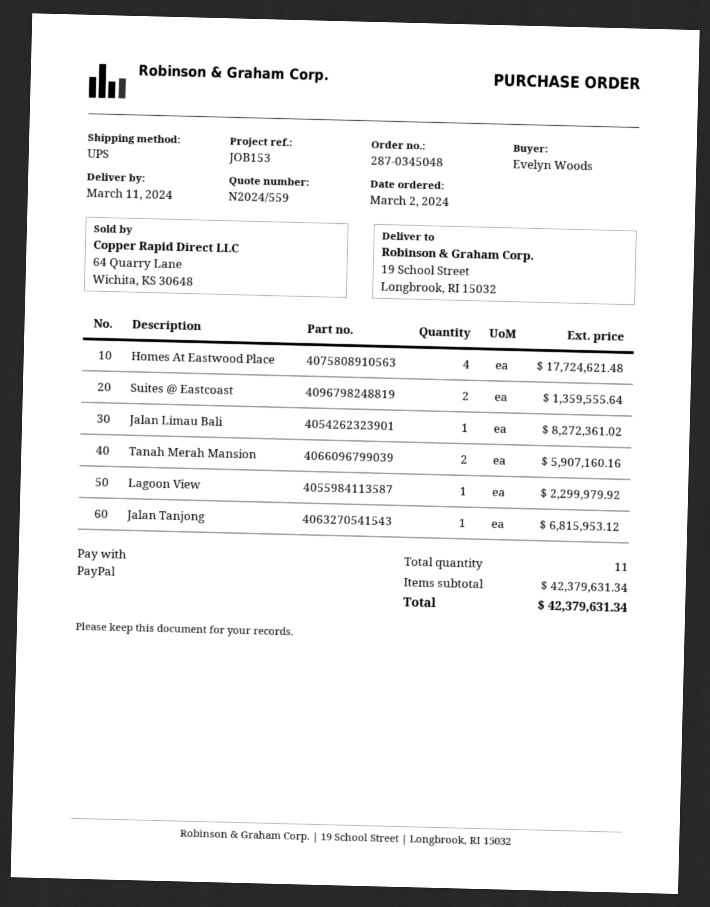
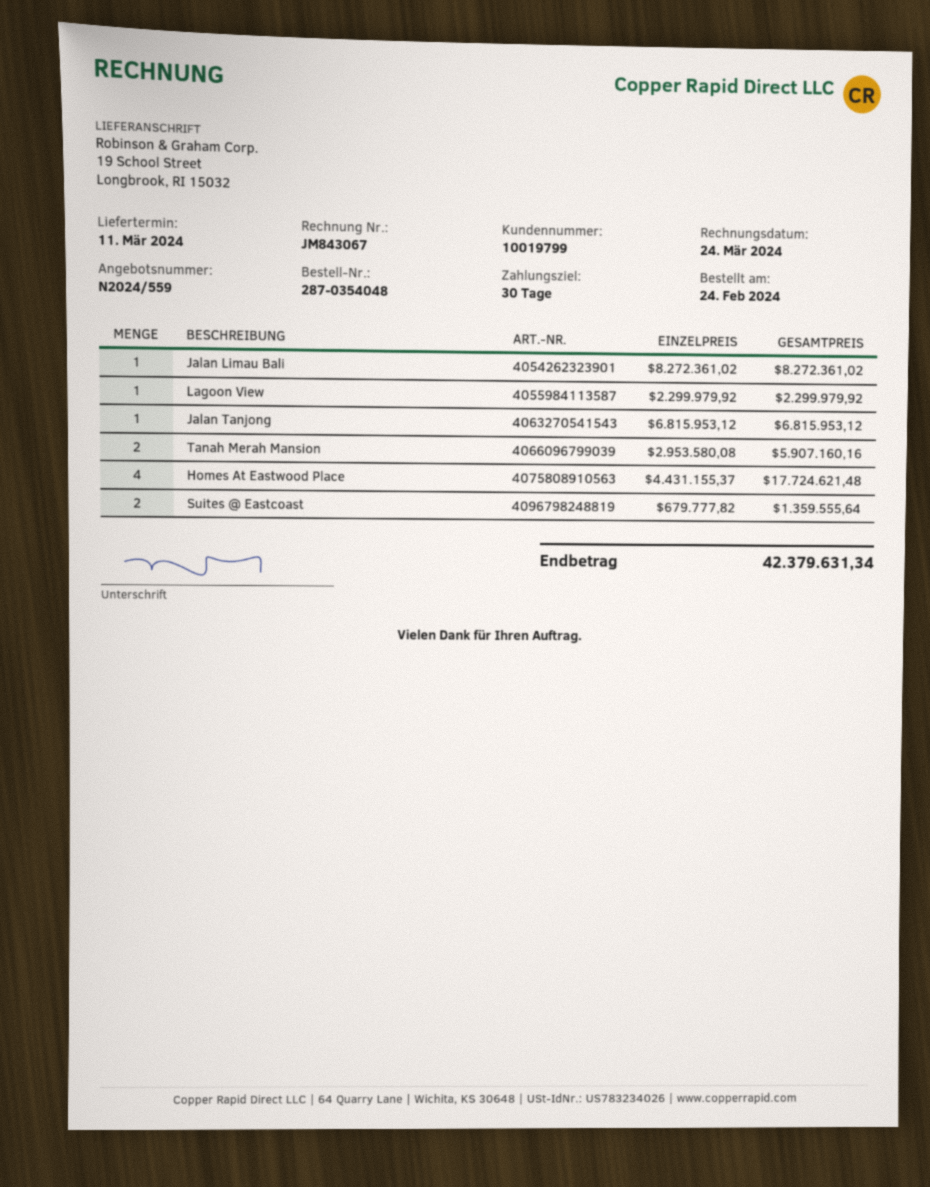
order number: 287-0345048 -> 287-0354048
order date: 2024-03-02 -> 2024-02-24

